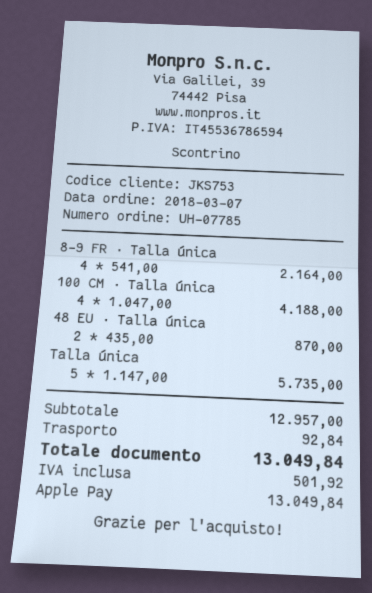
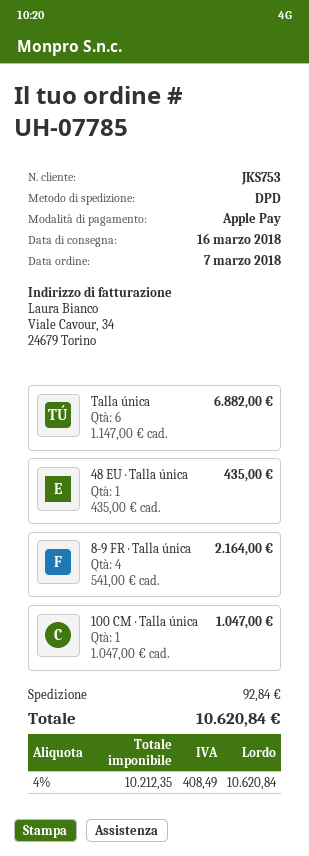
100 CM · Talla única: 4 x 1047.00 = 4188.00 -> 1 x 1047.00 = 1047.00
48 EU · Talla única: 2 x 435.00 = 870.00 -> 1 x 435.00 = 435.00
Talla única: 5 x 1147.00 = 5735.00 -> 6 x 1147.00 = 6882.00
tax: 501.92 -> 408.49
total: 13049.84 -> 10620.84

